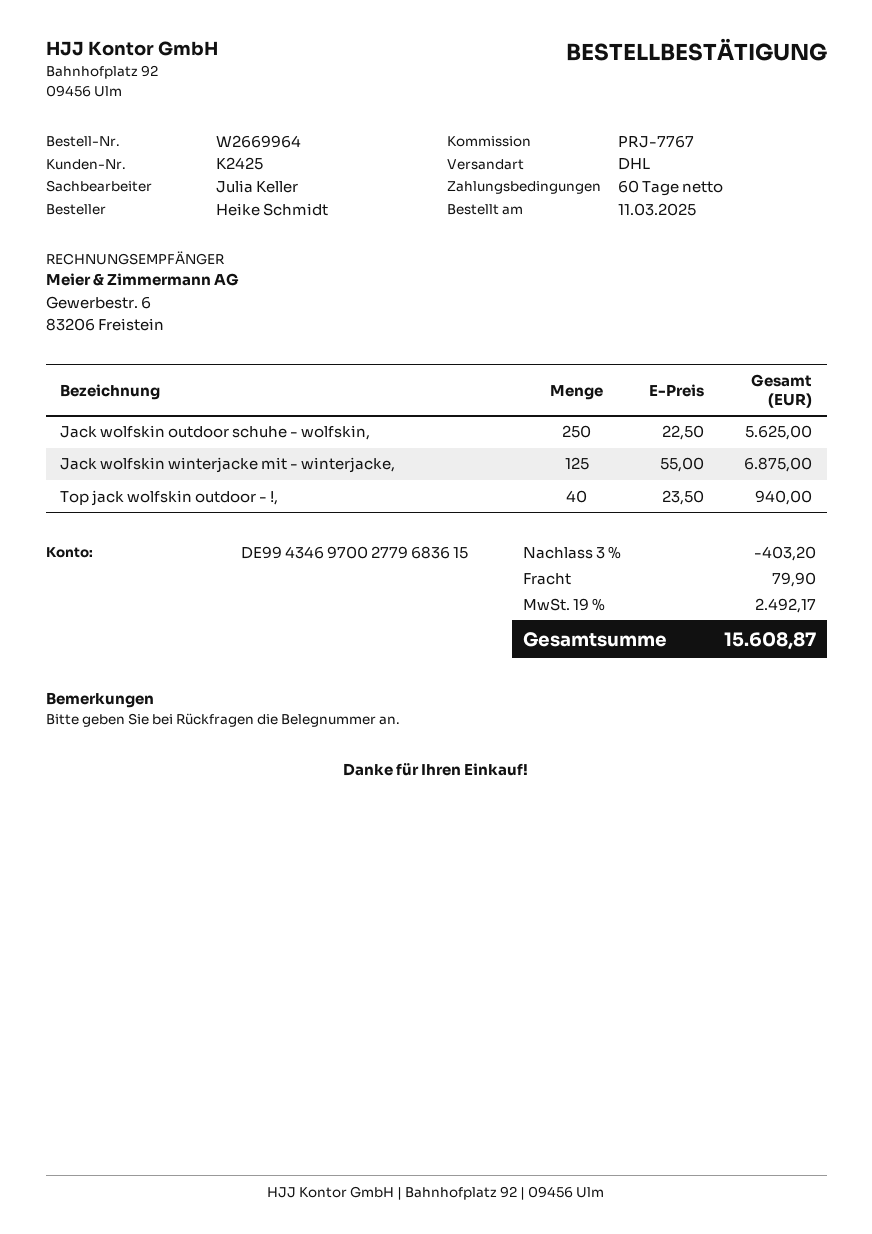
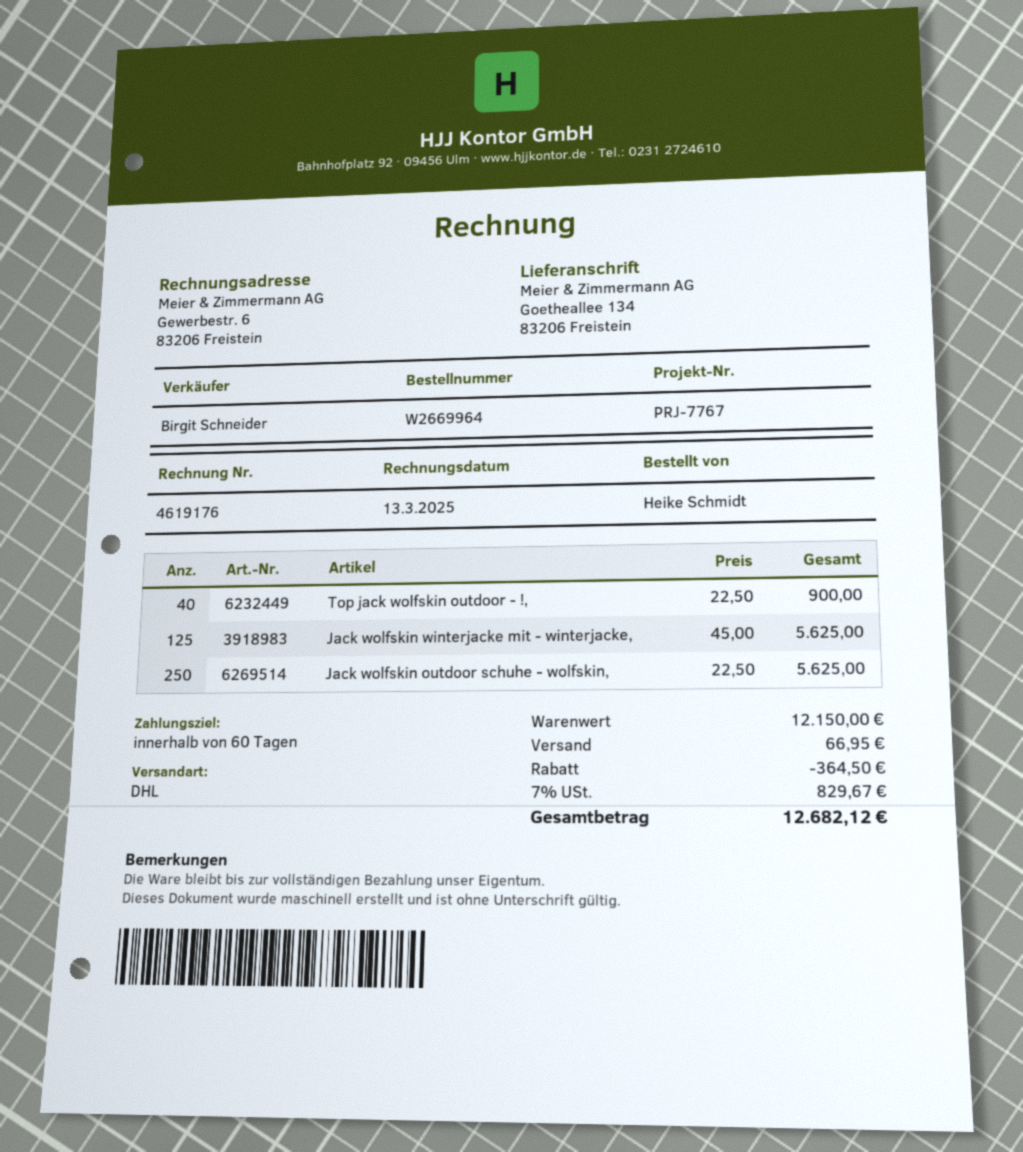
sales rep: Julia Keller -> Birgit Schneider
Jack wolfskin winterjacke mit - winterjacke,: 125 x 55.00 = 6875.00 -> 125 x 45.00 = 5625.00
Top jack wolfskin outdoor - !,: 40 x 23.50 = 940.00 -> 40 x 22.50 = 900.00
discount: 403.20 -> 364.50
shipping: 79.90 -> 66.95
tax: 19% = 2492.17 -> 7% = 829.67
total: 15608.87 -> 12682.12

